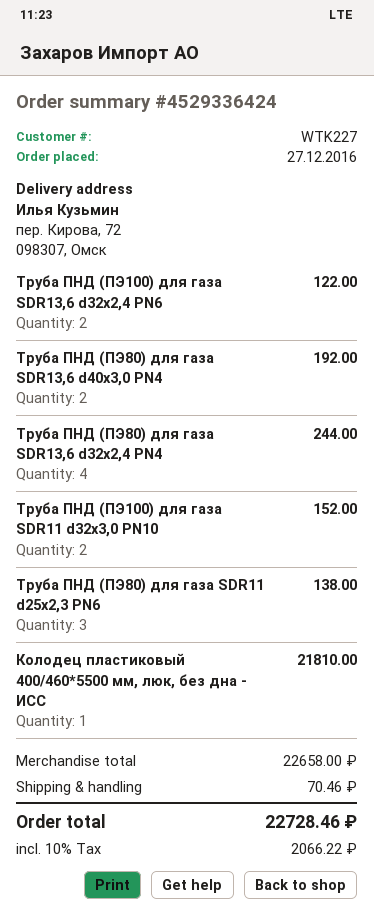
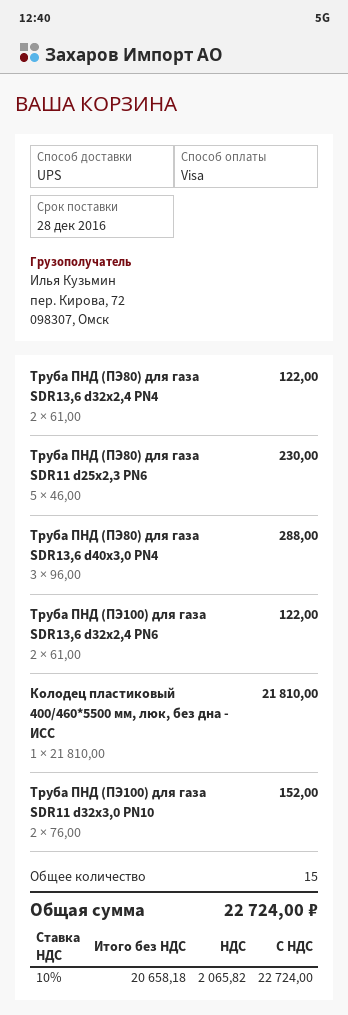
Труба ПНД (ПЭ80) для газа SDR13,6 d40х3,0 PN4: 2 for 192.00 -> 3 for 288.00
Труба ПНД (ПЭ80) для газа SDR13,6 d32х2,4 PN4: 4 for 244.00 -> 2 for 122.00
Труба ПНД (ПЭ80) для газа SDR11 d25х2,3 PN6: 3 for 138.00 -> 5 for 230.00
shipping: 70.46 -> none
tax: 10% = 2066.22 -> 10% = 2065.82
total: 22728.46 -> 22724.00

